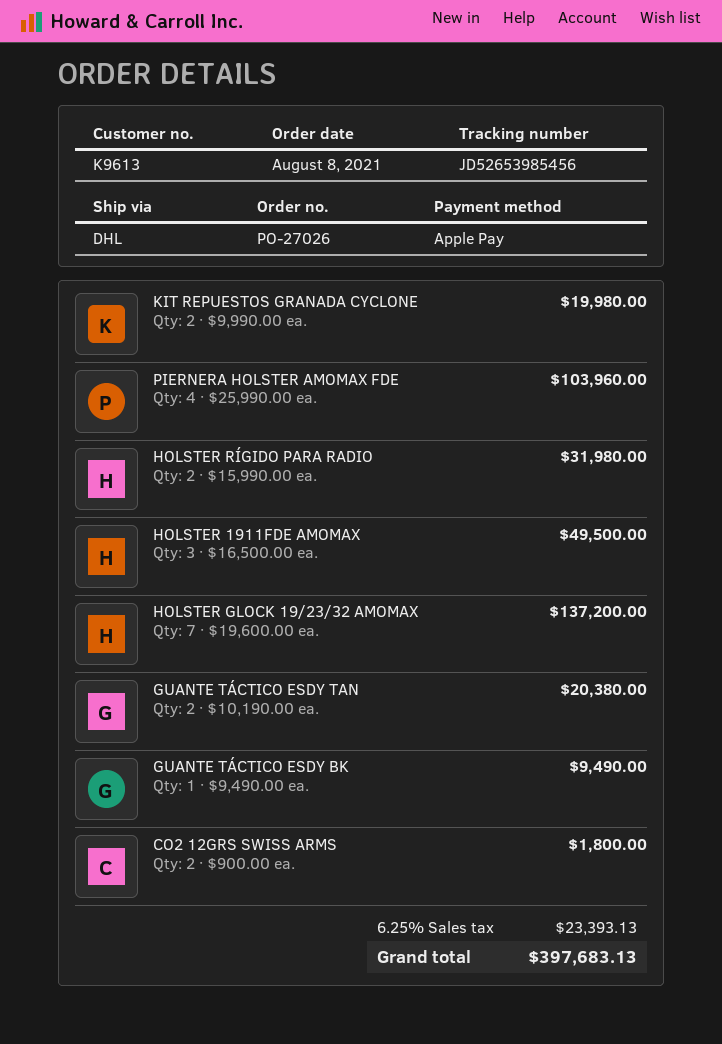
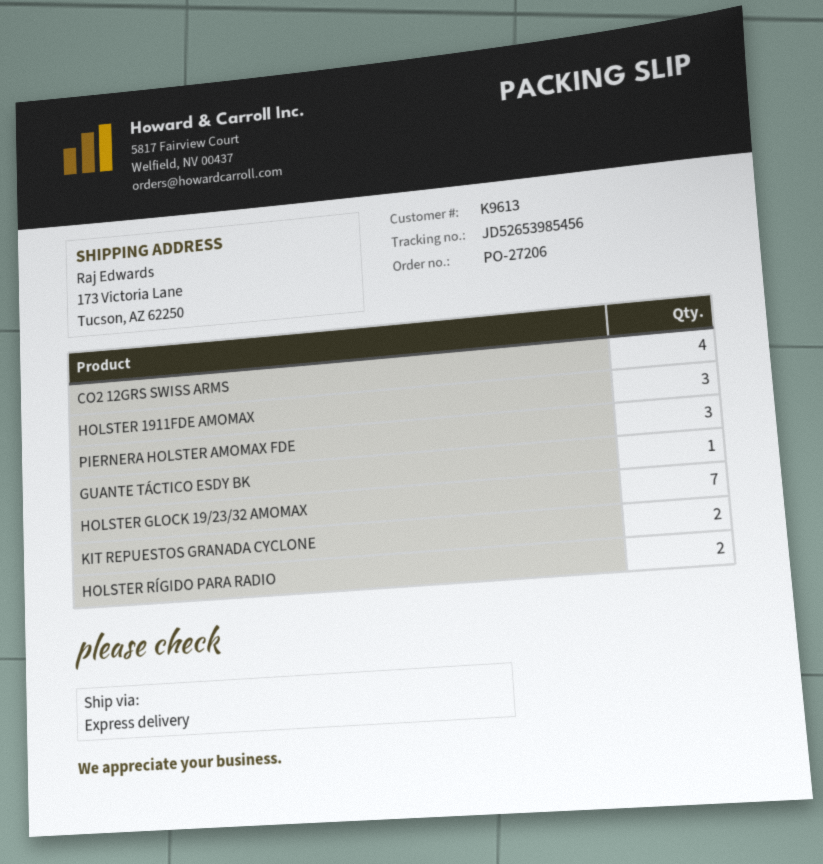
order number: PO-27026 -> PO-27206
shipping method: DHL -> express
PIERNERA HOLSTER AMOMAX FDE: 4 -> 3
GUANTE TÁCTICO ESDY TAN: 2 -> none
CO2 12GRS SWISS ARMS: 2 -> 4

